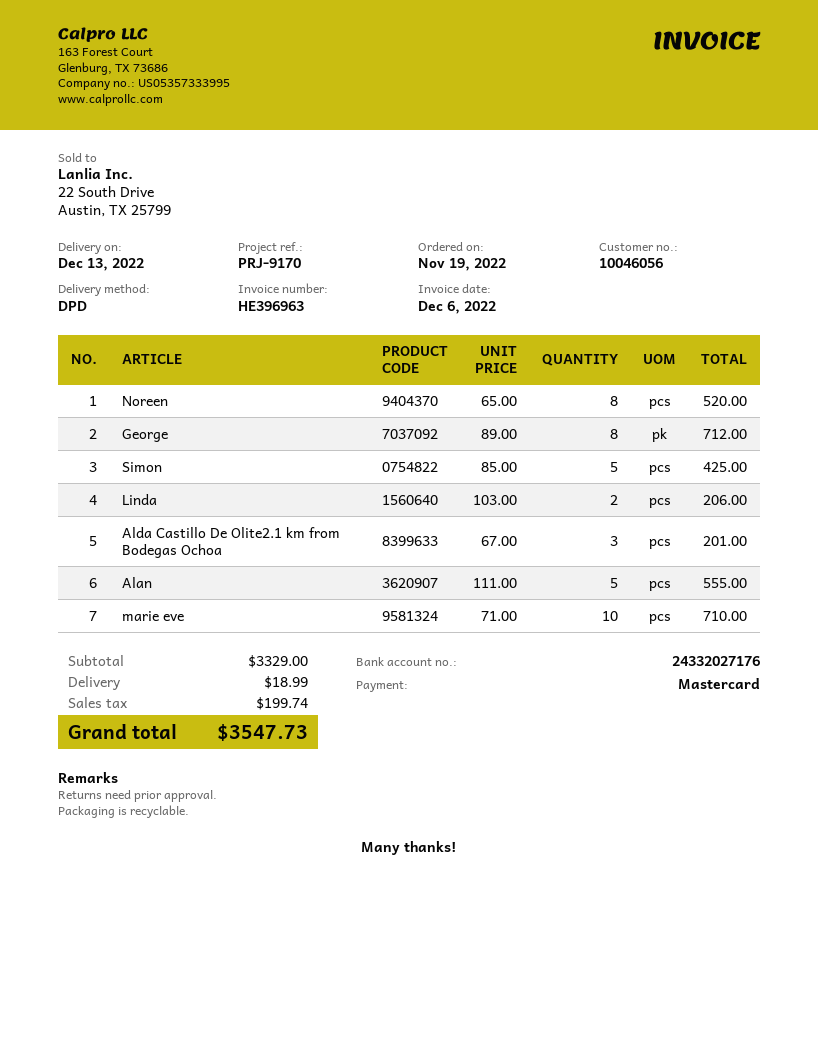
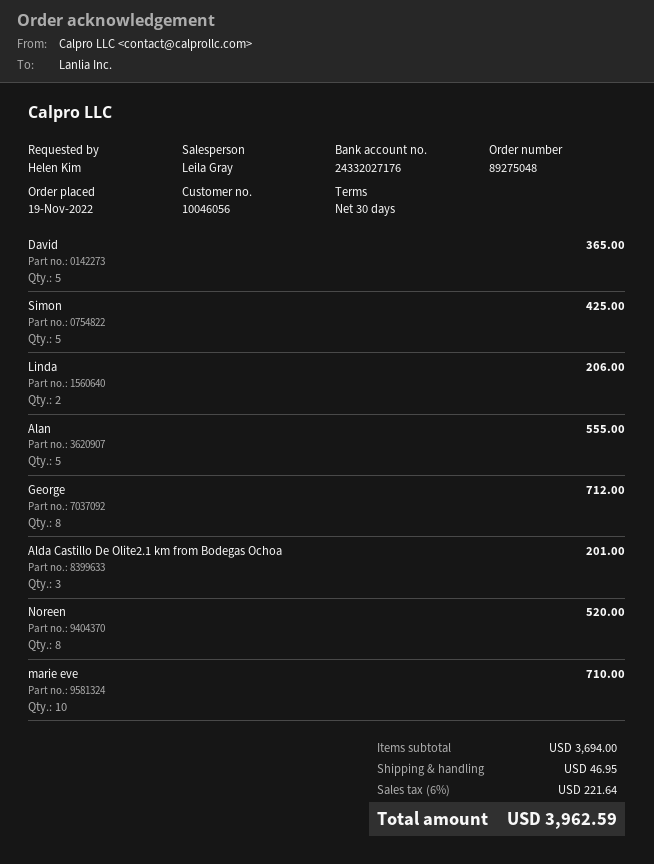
David: none -> 5 for 365.00
subtotal: 3329.00 -> 3694.00
shipping: 18.99 -> 46.95
tax: 199.74 -> 221.64
total: 3547.73 -> 3962.59

